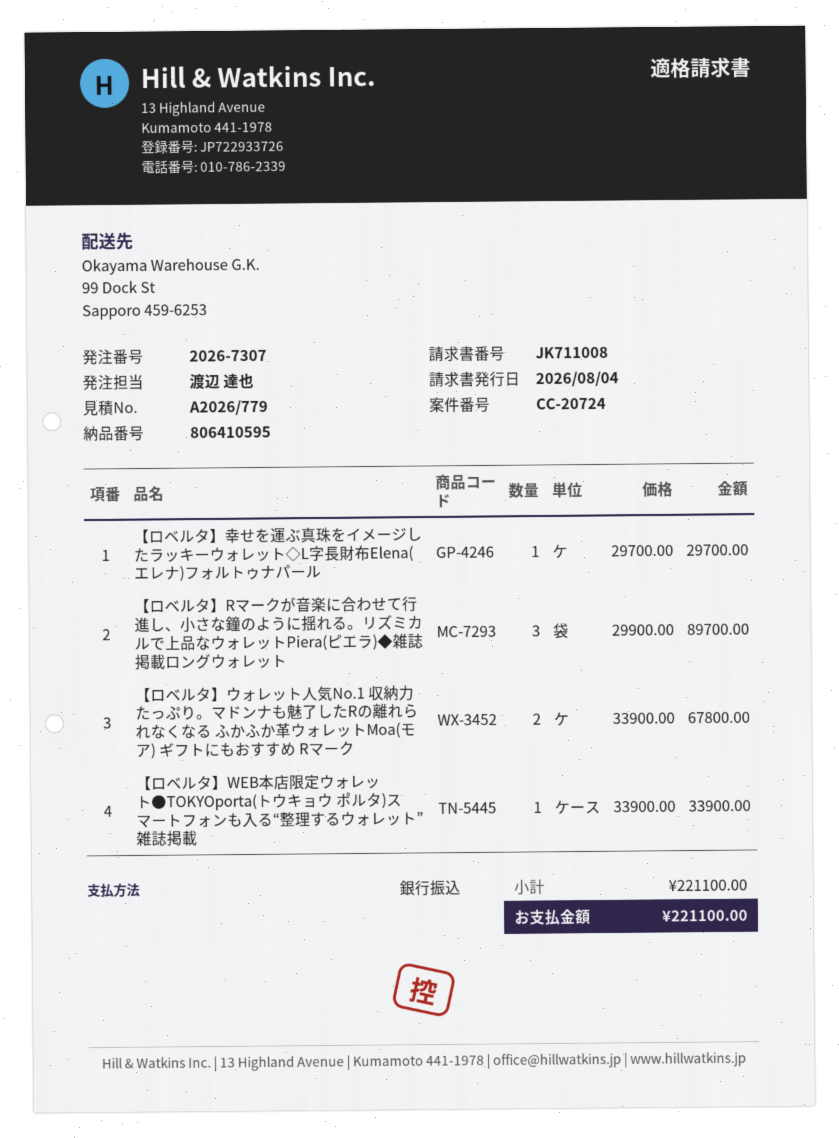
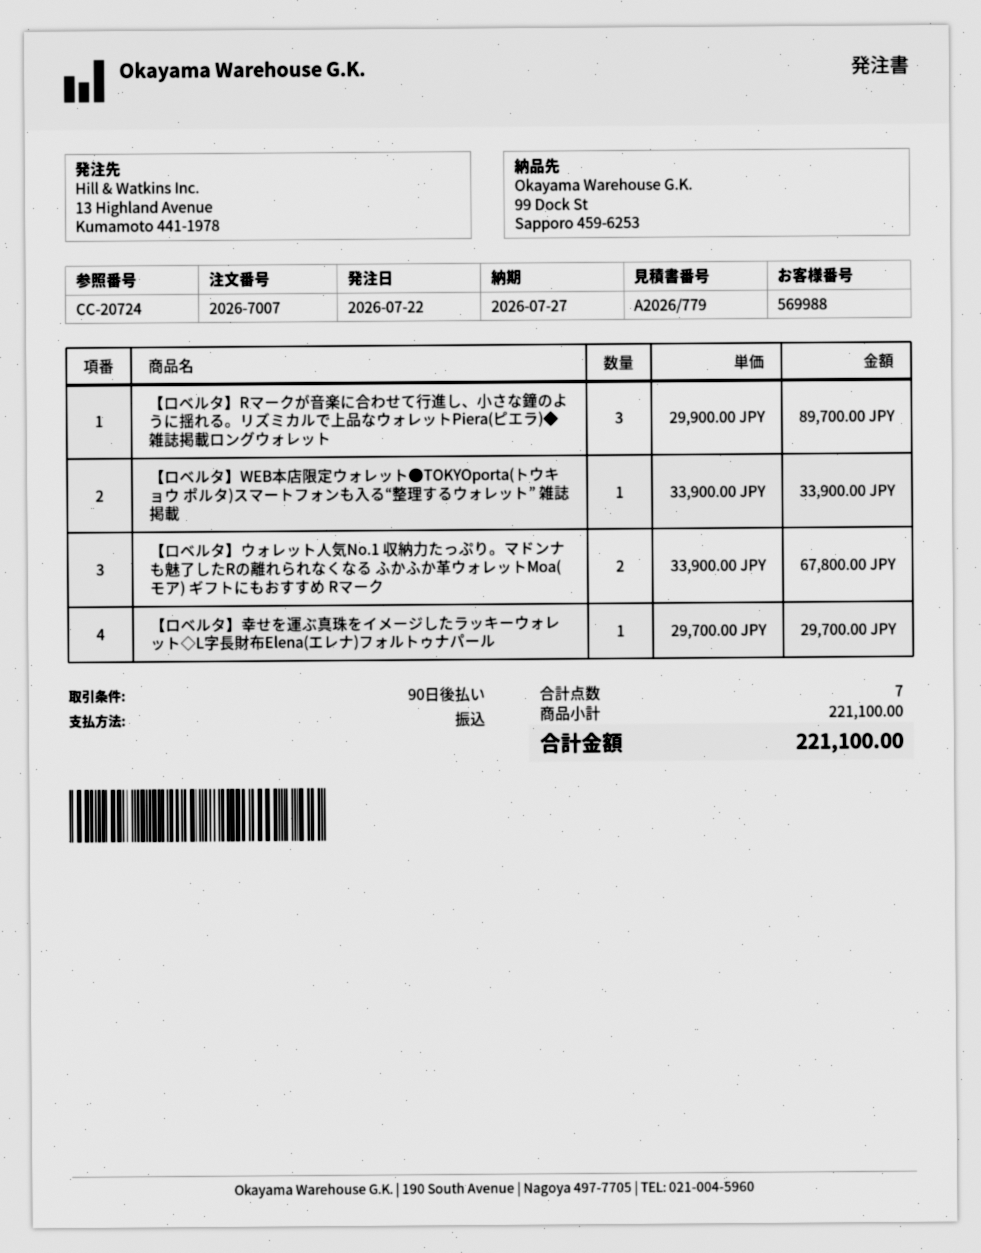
order number: 2026-7307 -> 2026-7007

